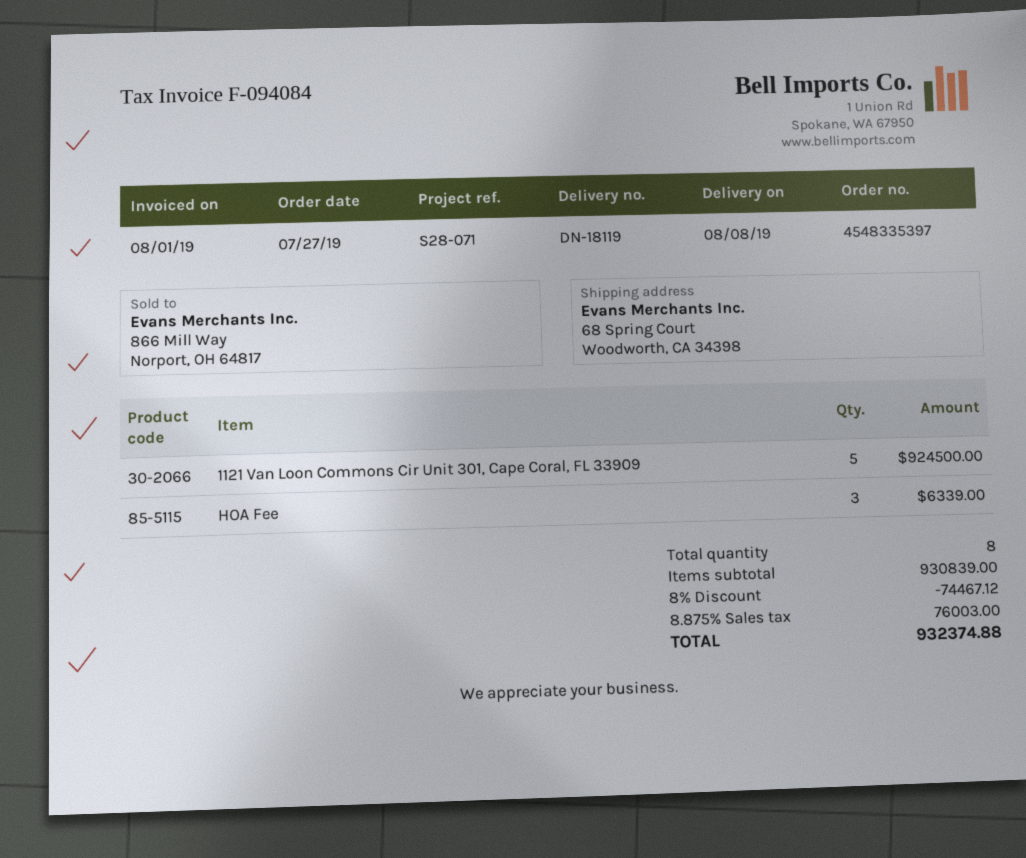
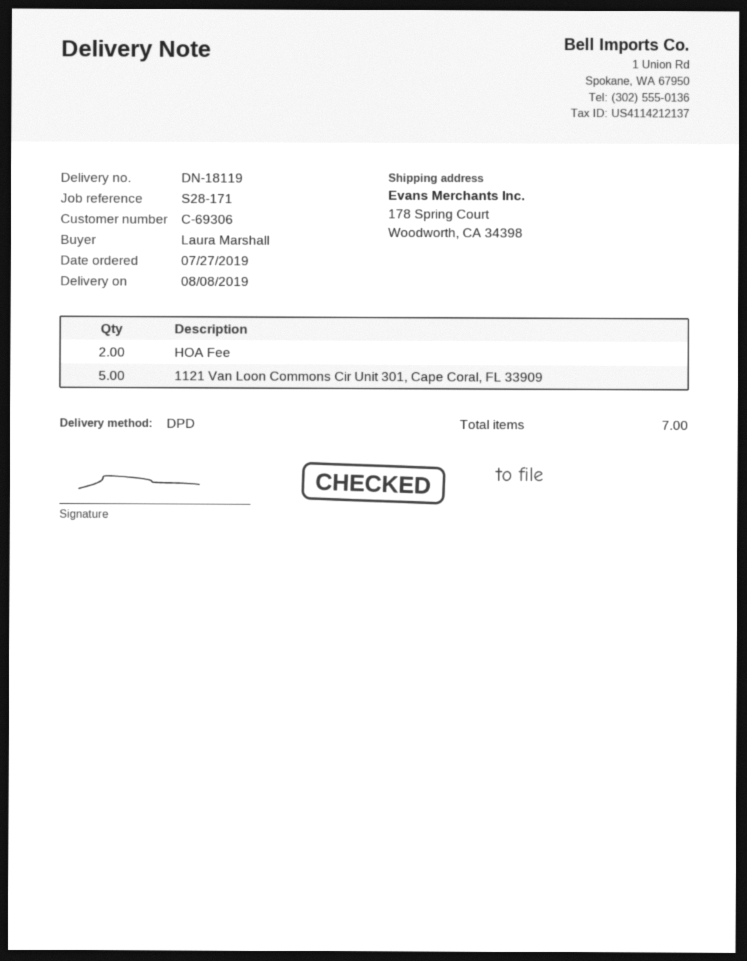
reference: S28-071 -> S28-171
ship to: 68 Spring Court, Woodworth, CA 34398 -> 178 Spring Court, Woodworth, CA 34398
HOA Fee: 3 -> 2
total quantity: 8 -> 7

